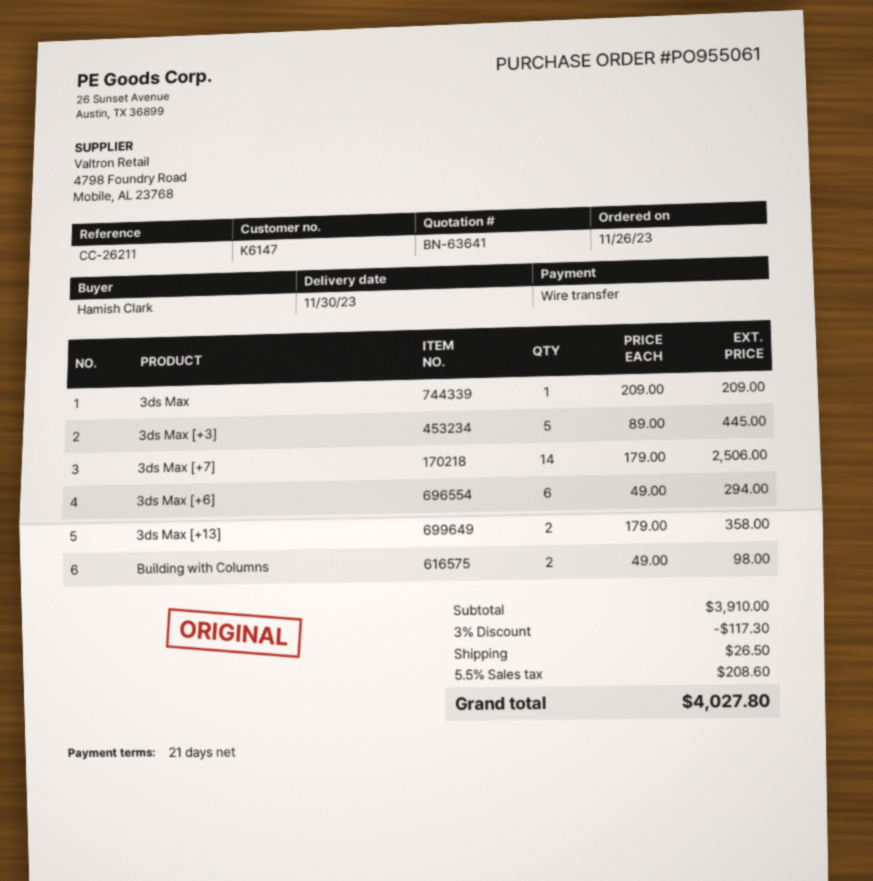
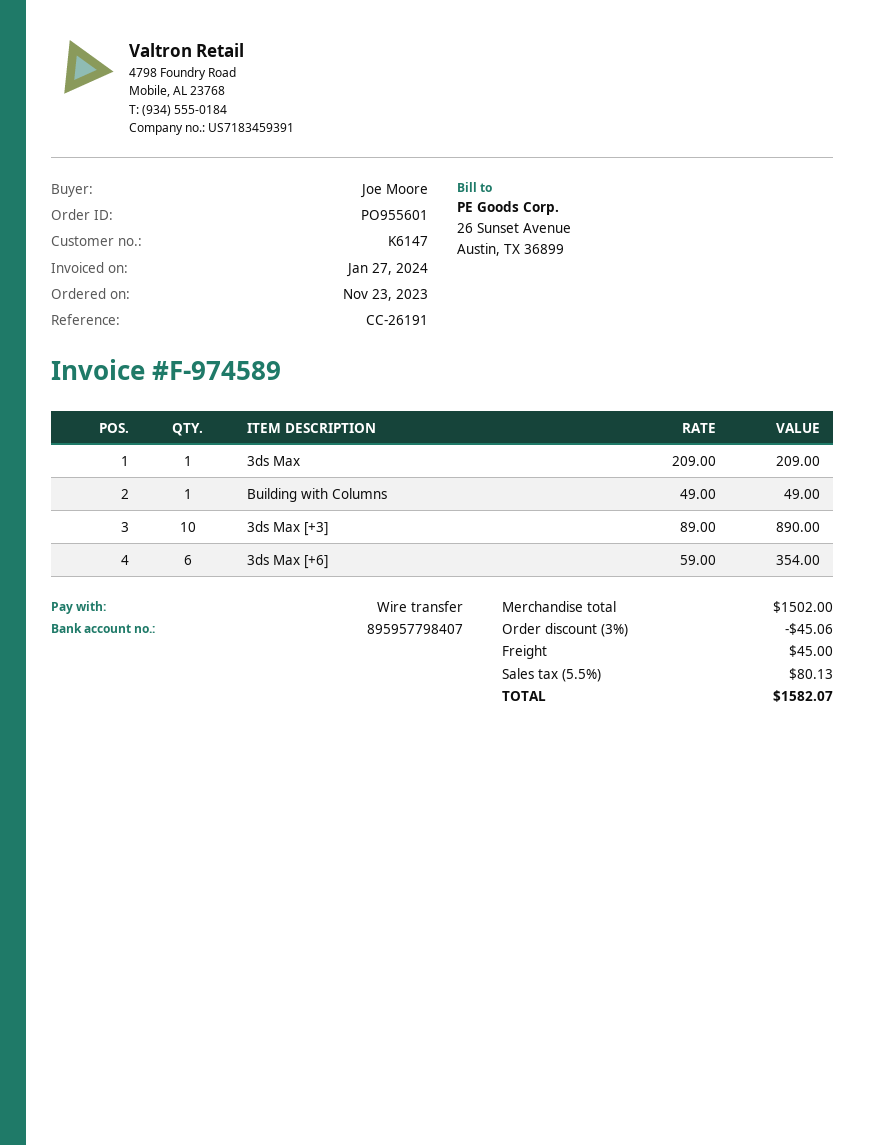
order number: PO955061 -> PO955601
order date: 2023-11-26 -> 2023-11-23
reference: CC-26211 -> CC-26191
ordered by: Hamish Clark -> Joe Moore
3ds Max [+3]: 5 x 89.00 = 445.00 -> 10 x 89.00 = 890.00
3ds Max [+7]: 14 x 179.00 = 2506.00 -> none
3ds Max [+6]: 6 x 49.00 = 294.00 -> 6 x 59.00 = 354.00
3ds Max [+13]: 2 x 179.00 = 358.00 -> none
Building with Columns: 2 x 49.00 = 98.00 -> 1 x 49.00 = 49.00
subtotal: 3910.00 -> 1502.00
discount: 3% = 117.30 -> 3% = 45.06
shipping: 26.50 -> 45.00
tax: 5.5% = 208.60 -> 5.5% = 80.13
total: 4027.80 -> 1582.07

